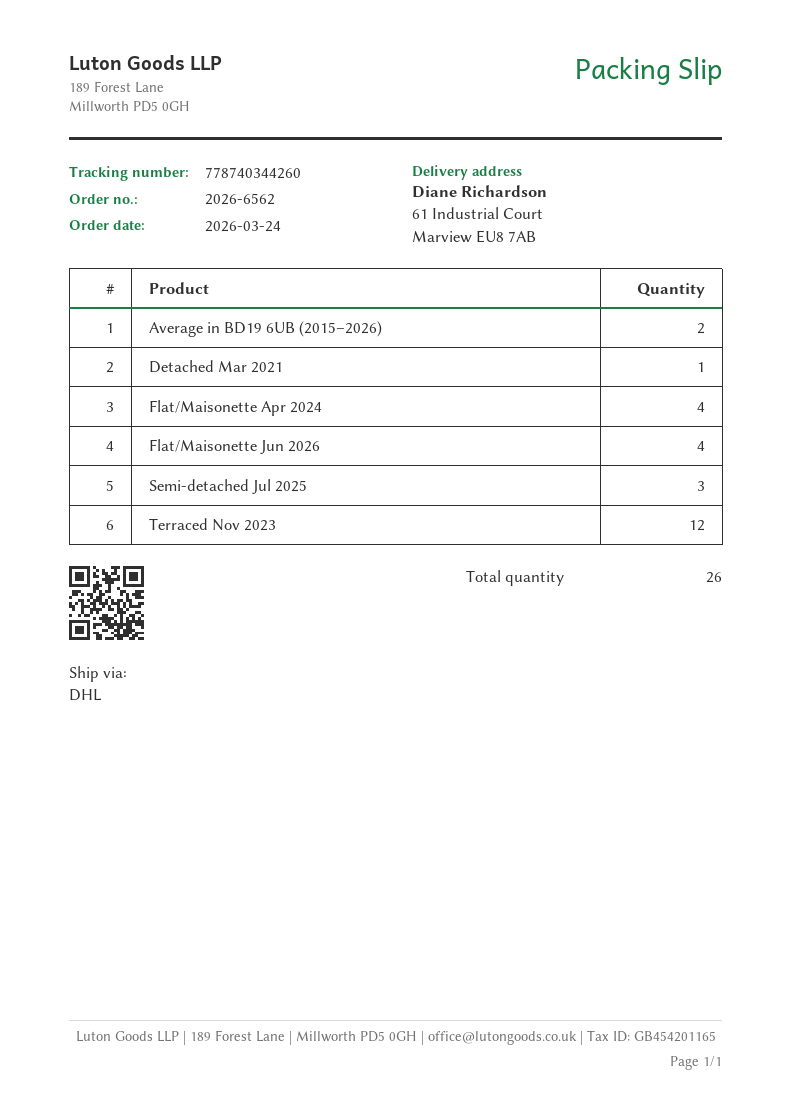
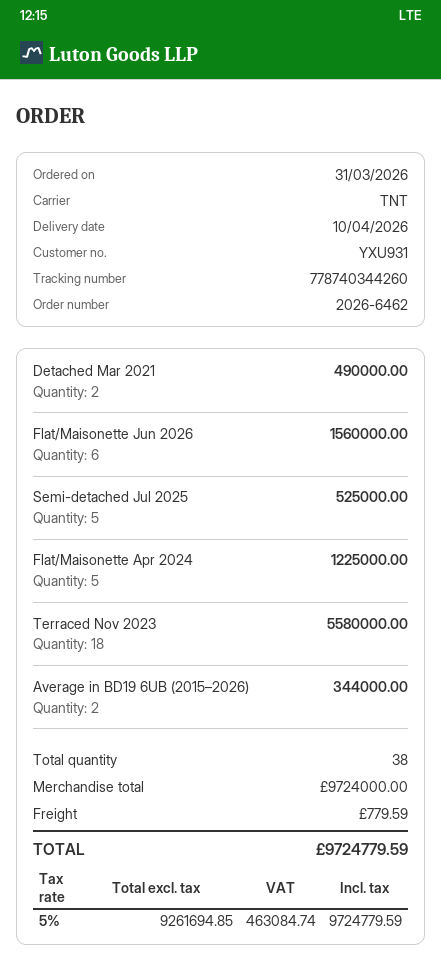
order number: 2026-6562 -> 2026-6462
order date: 2026-03-24 -> 2026-03-31
shipping method: DHL -> TNT
Detached Mar 2021: 1 -> 2
Flat/Maisonette Apr 2024: 4 -> 5
Flat/Maisonette Jun 2026: 4 -> 6
Semi-detached Jul 2025: 3 -> 5
Terraced Nov 2023: 12 -> 18
total quantity: 26 -> 38

